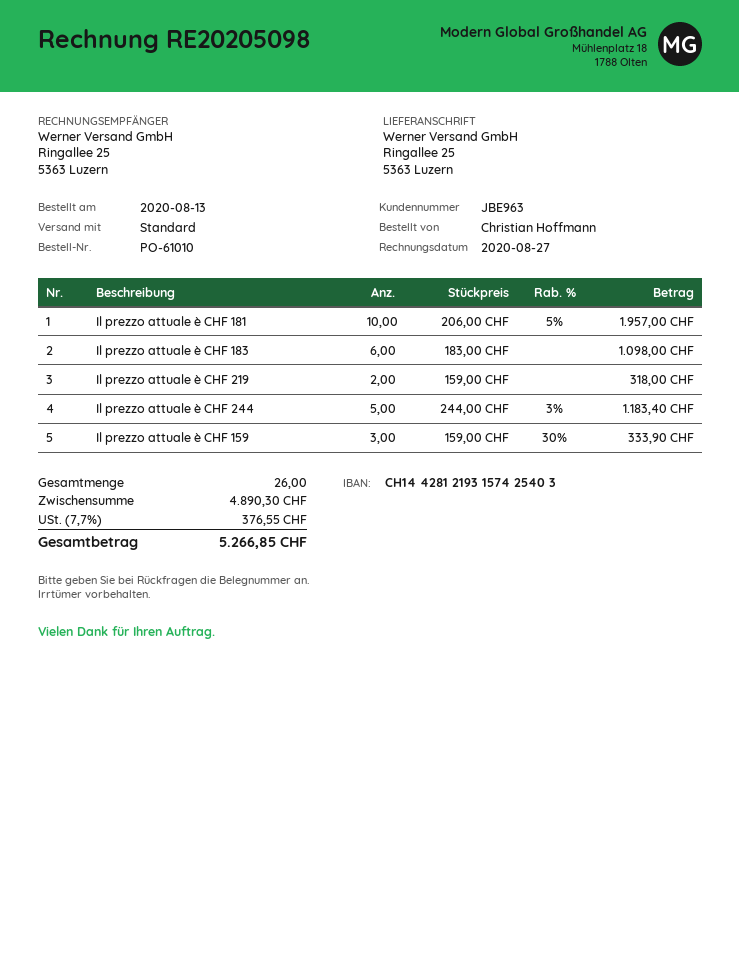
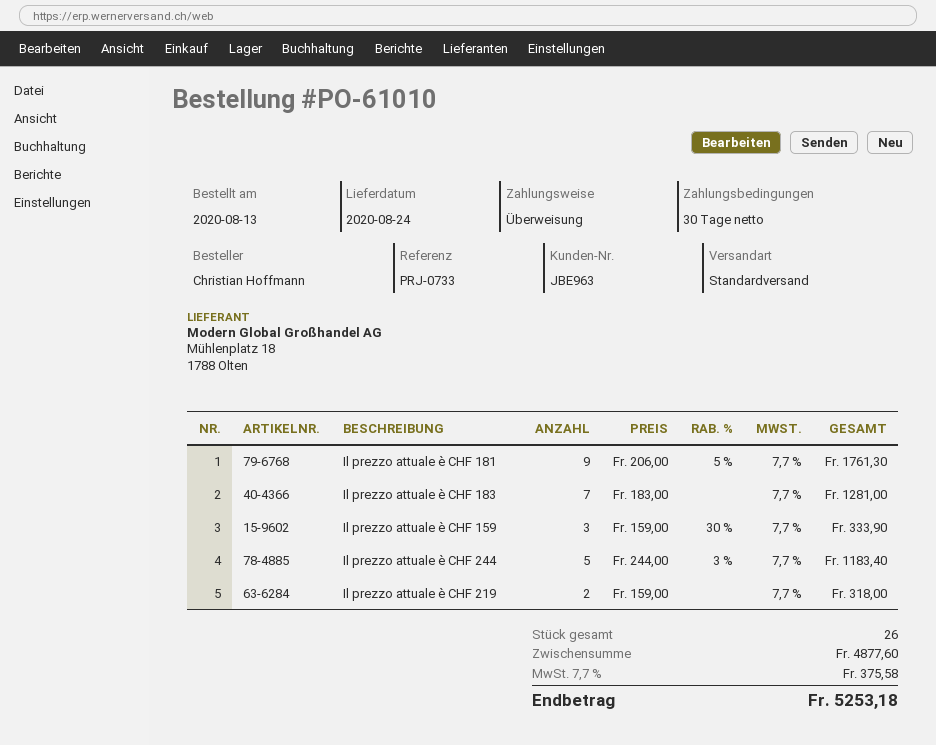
Il prezzo attuale è CHF 181: 10 x 206.00 - 5% = 1957.00 -> 9 x 206.00 - 5% = 1761.30
Il prezzo attuale è CHF 183: 6 x 183.00 = 1098.00 -> 7 x 183.00 = 1281.00
subtotal: 4890.30 -> 4877.60
tax: 7.7% = 376.55 -> 7.7% = 375.58
total: 5266.85 -> 5253.18

